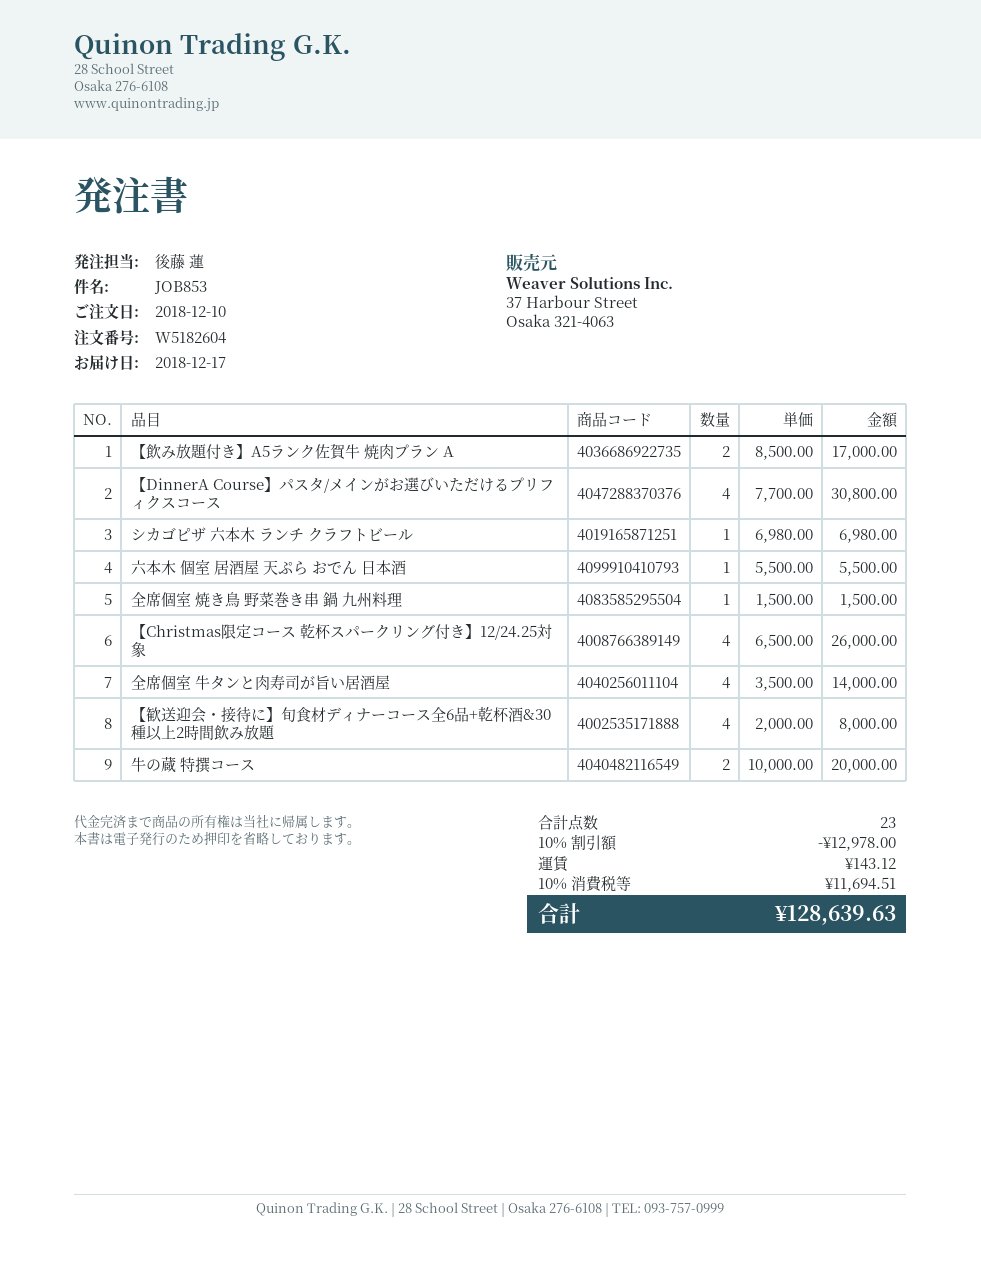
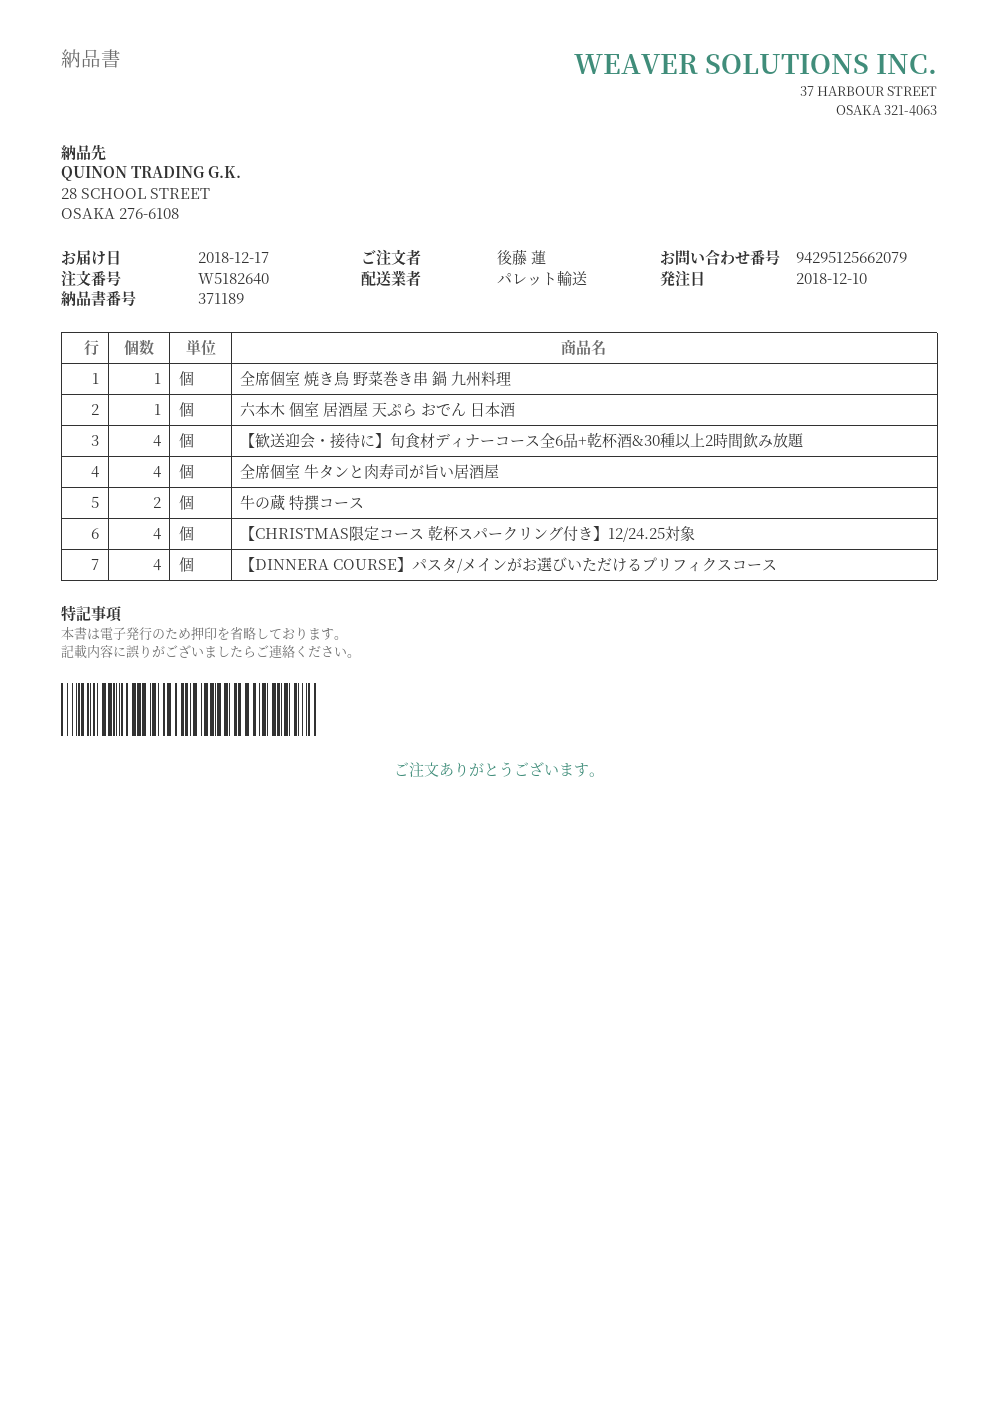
order number: W5182604 -> W5182640
【飲み放題付き】A5ランク佐賀牛 焼肉プラン A: 2 -> none
シカゴピザ 六本木 ランチ クラフトビール: 1 -> none

